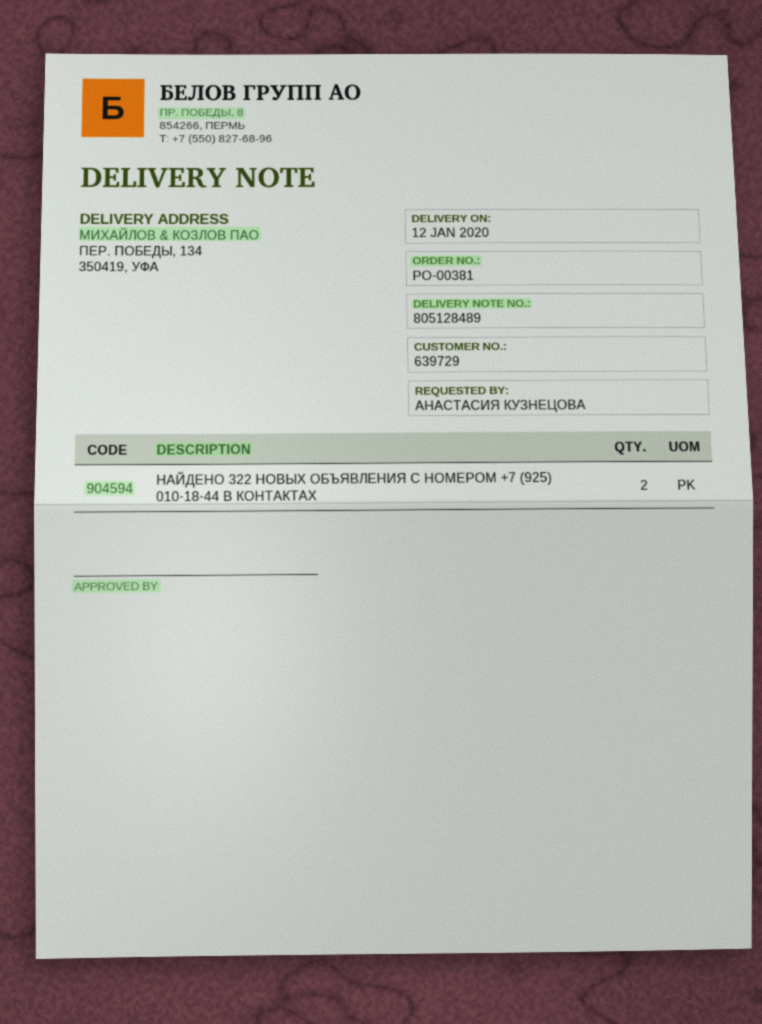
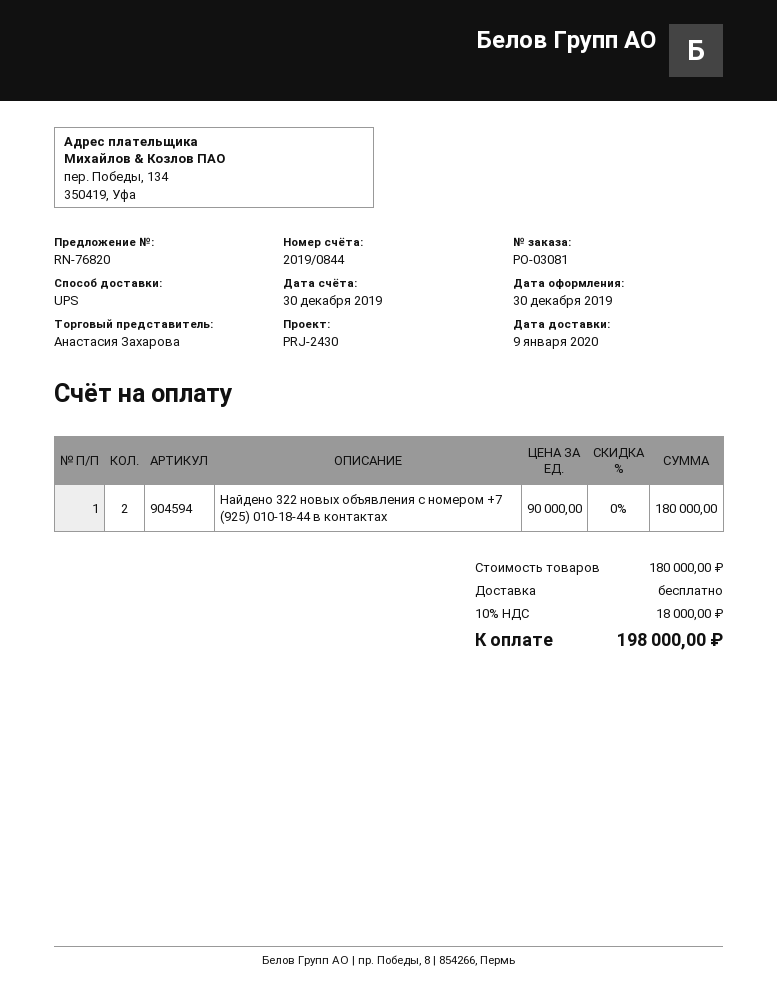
order number: PO-00381 -> PO-03081
delivery date: 2020-01-12 -> 2020-01-09

